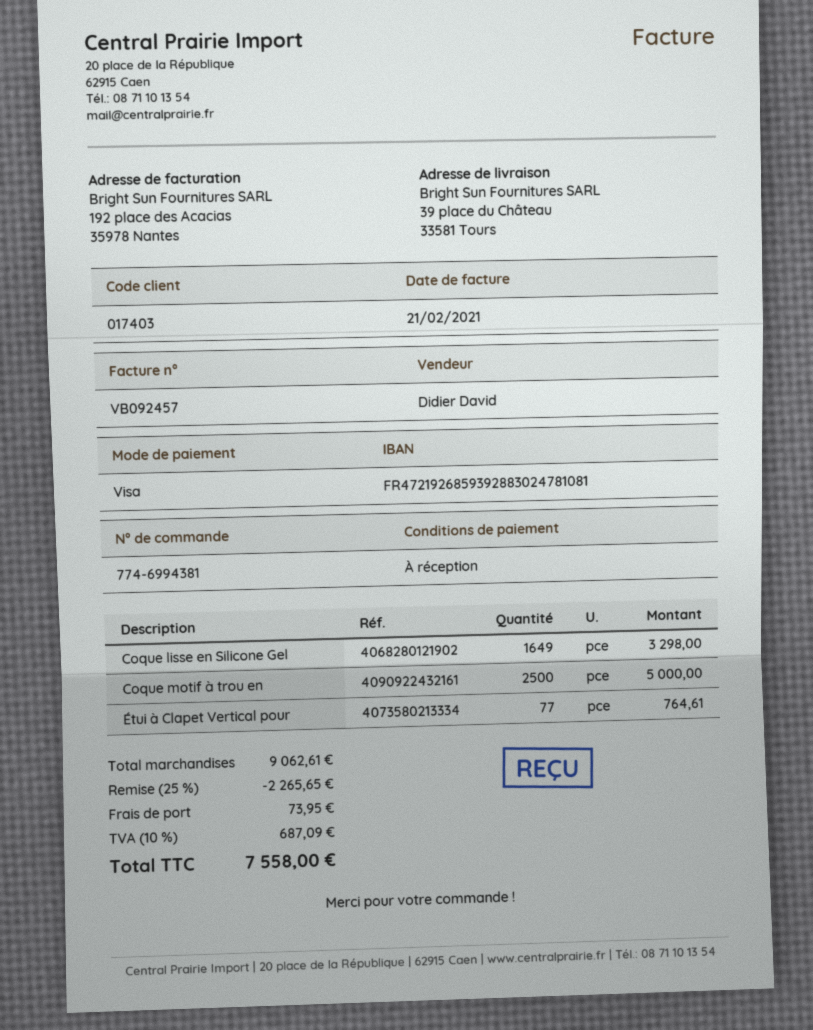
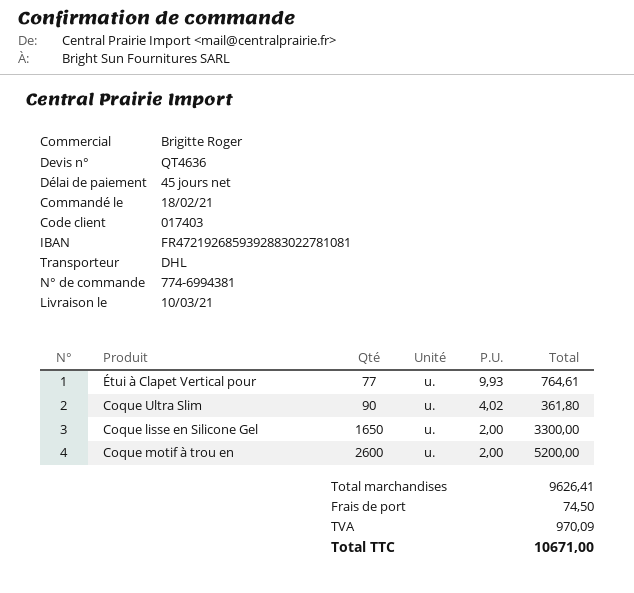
payment terms: on receipt -> 45 days
sales rep: Didier David -> Brigitte Roger
bank account: FR4721926859392883024781081 -> FR4721926859392883022781081
Coque lisse en Silicone Gel: 1649 for 3298.00 -> 1650 for 3300.00
Coque motif à trou en: 2500 for 5000.00 -> 2600 for 5200.00
Coque Ultra Slim: none -> 90 for 361.80
subtotal: 9062.61 -> 9626.41
discount: 25% = 2265.65 -> none
shipping: 73.95 -> 74.50
tax: 687.09 -> 970.09
total: 7558.00 -> 10671.00

